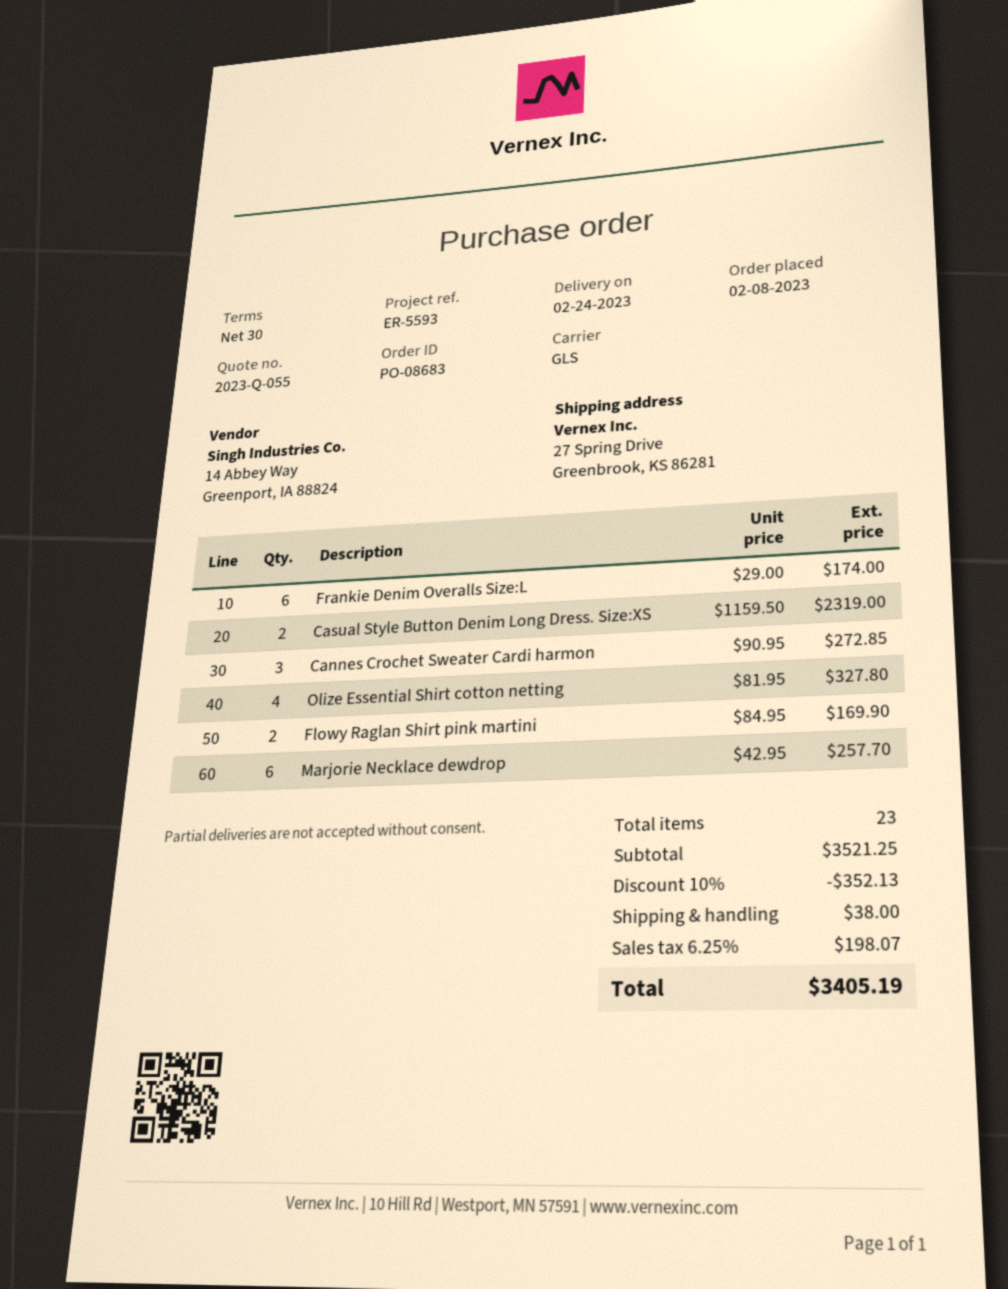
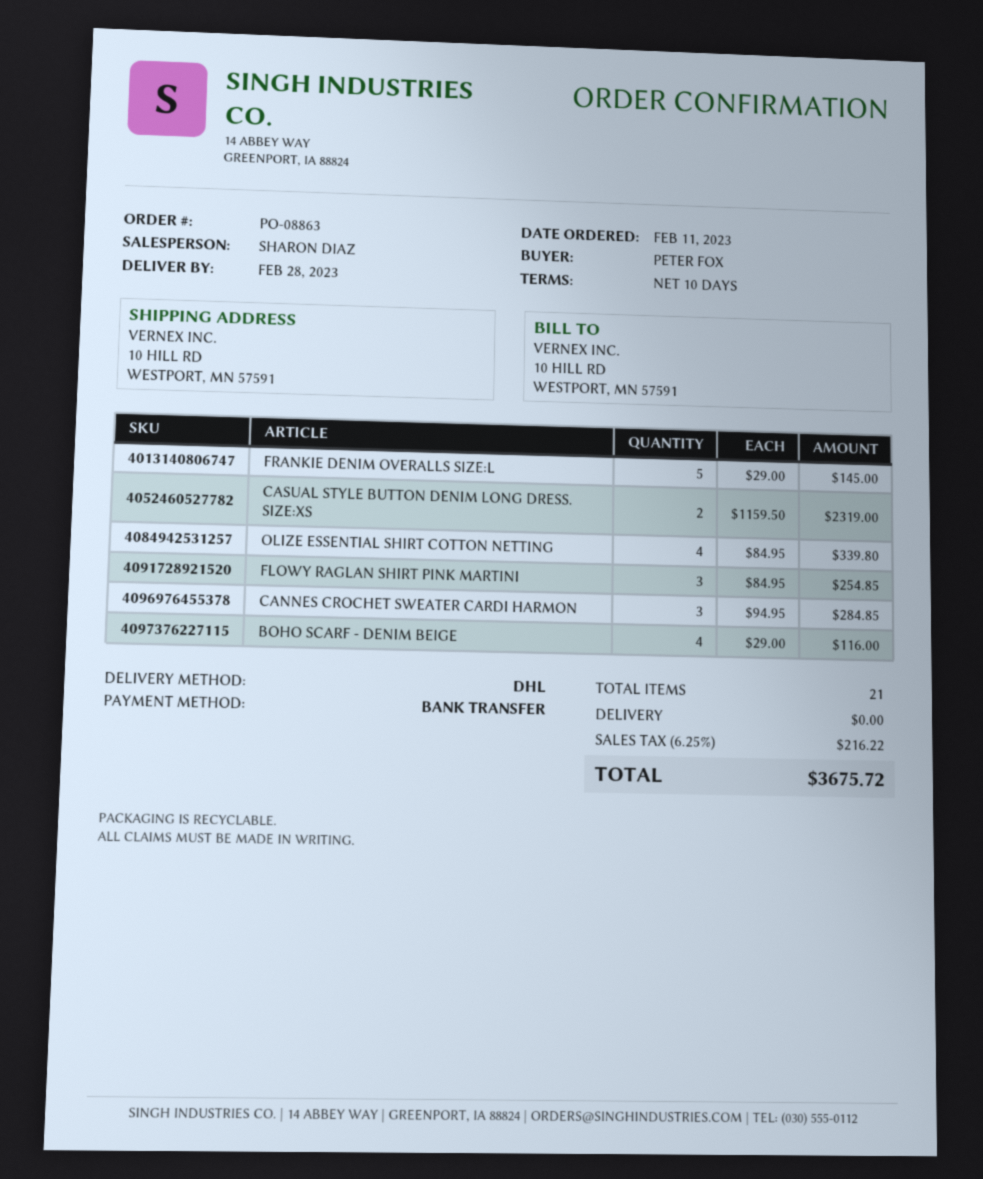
order number: PO-08683 -> PO-08863
order date: 2023-02-08 -> 2023-02-11
delivery date: 2023-02-24 -> 2023-02-28
payment terms: 30 days -> 10 days
shipping method: GLS -> DHL
ship to: 27 Spring Drive, Greenbrook, KS 86281 -> 10 HILL RD, WESTPORT, MN 57591
Frankie Denim Overalls Size:L: 6 x 29.00 = 174.00 -> 5 x 29.00 = 145.00
Cannes Crochet Sweater Cardi harmon: 3 x 90.95 = 272.85 -> 3 x 94.95 = 284.85
Olize Essential Shirt cotton netting: 4 x 81.95 = 327.80 -> 4 x 84.95 = 339.80
Flowy Raglan Shirt pink martini: 2 x 84.95 = 169.90 -> 3 x 84.95 = 254.85
Marjorie Necklace dewdrop: 6 x 42.95 = 257.70 -> none
BOHO SCARF - DENIM BEIGE: none -> 4 x 29.00 = 116.00
total quantity: 23 -> 21
discount: 10% = 352.13 -> none
shipping: 38.00 -> 0.00
tax: 6.25% = 198.07 -> 6.25% = 216.22
total: 3405.19 -> 3675.72

